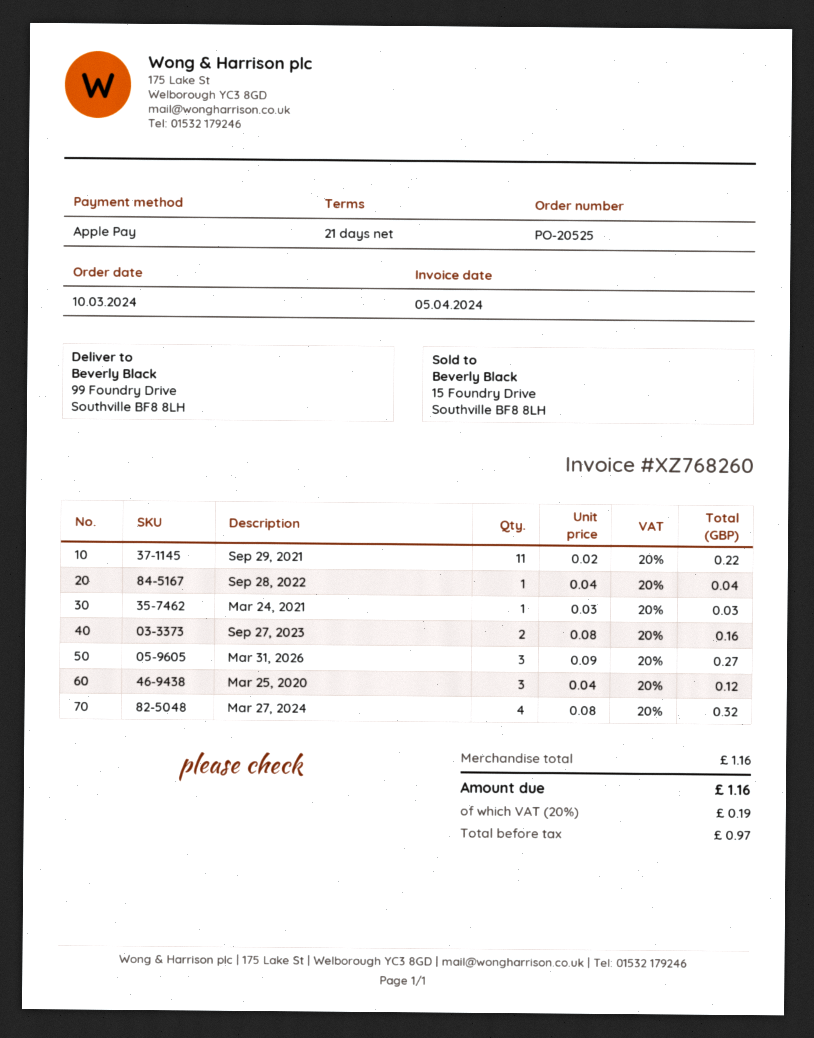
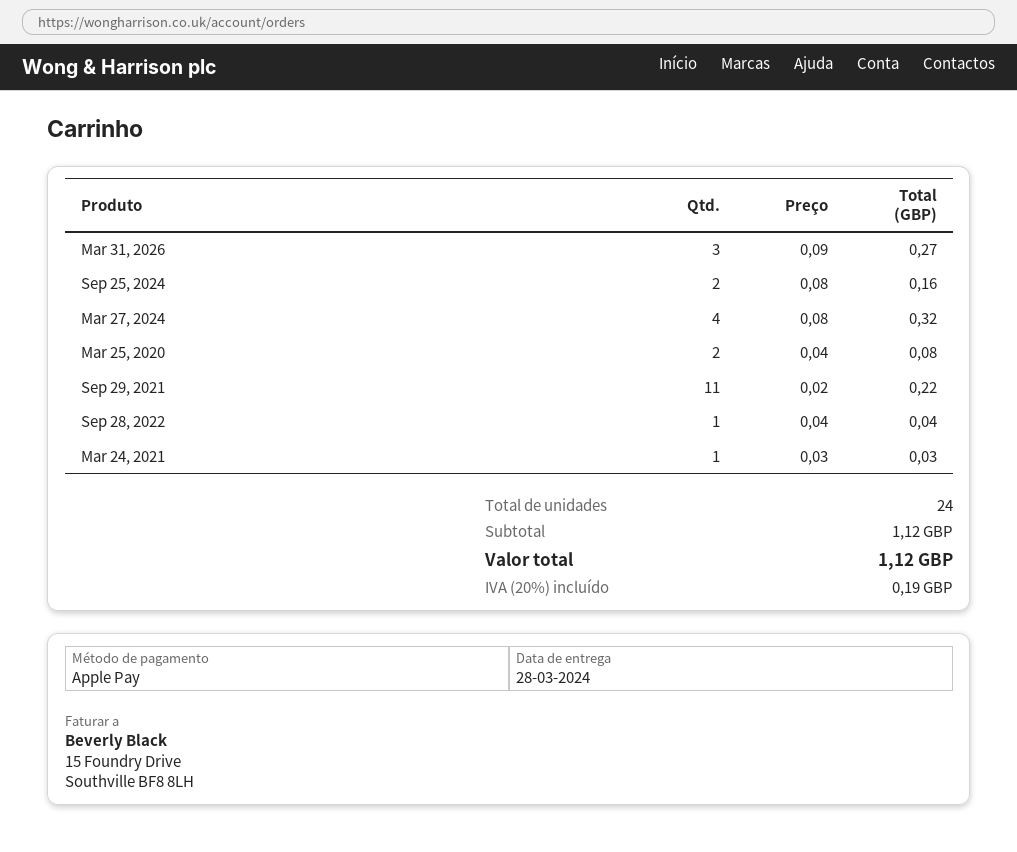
Sep 27, 2023: 2 x 0.08 = 0.16 -> none
Mar 25, 2020: 3 x 0.04 = 0.12 -> 2 x 0.04 = 0.08
Sep 25, 2024: none -> 2 x 0.08 = 0.16
subtotal: 1.16 -> 1.12
total: 1.16 -> 1.12

